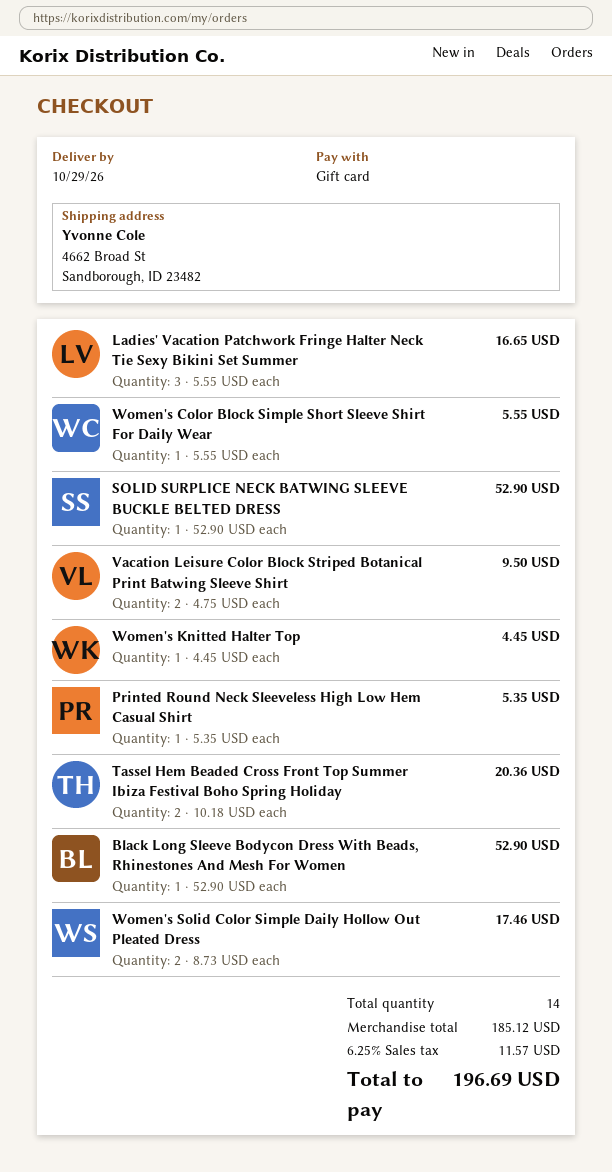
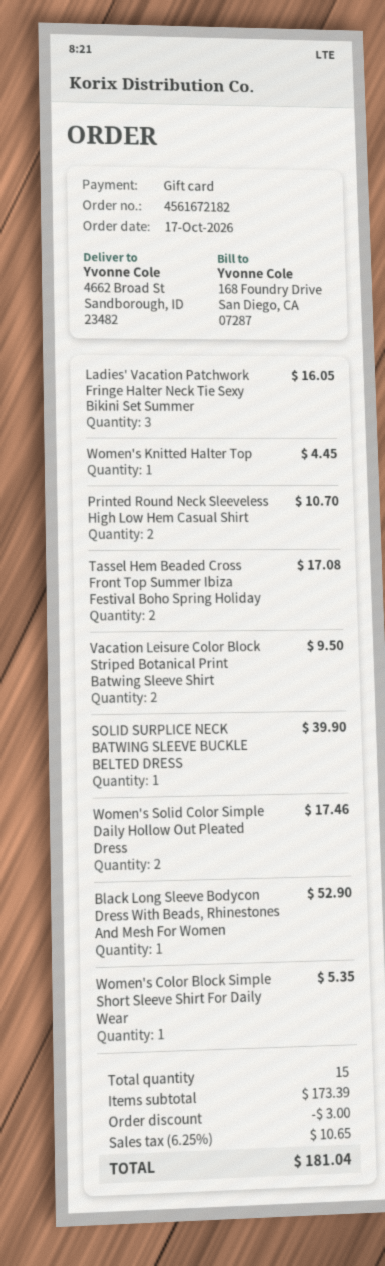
Ladies' Vacation Patchwork Fringe Halter Neck Tie Sexy Bikini Set Summer: 3 for 16.65 -> 3 for 16.05
Women's Color Block Simple Short Sleeve Shirt For Daily Wear: 1 for 5.55 -> 1 for 5.35
SOLID SURPLICE NECK BATWING SLEEVE BUCKLE BELTED DRESS: 1 for 52.90 -> 1 for 39.90
Printed Round Neck Sleeveless High Low Hem Casual Shirt: 1 for 5.35 -> 2 for 10.70
Tassel Hem Beaded Cross Front Top Summer Ibiza Festival Boho Spring Holiday: 2 for 20.36 -> 2 for 17.08
total quantity: 14 -> 15
subtotal: 185.12 -> 173.39
discount: none -> 3.00
tax: 6.25% = 11.57 -> 6.25% = 10.65
total: 196.69 -> 181.04

